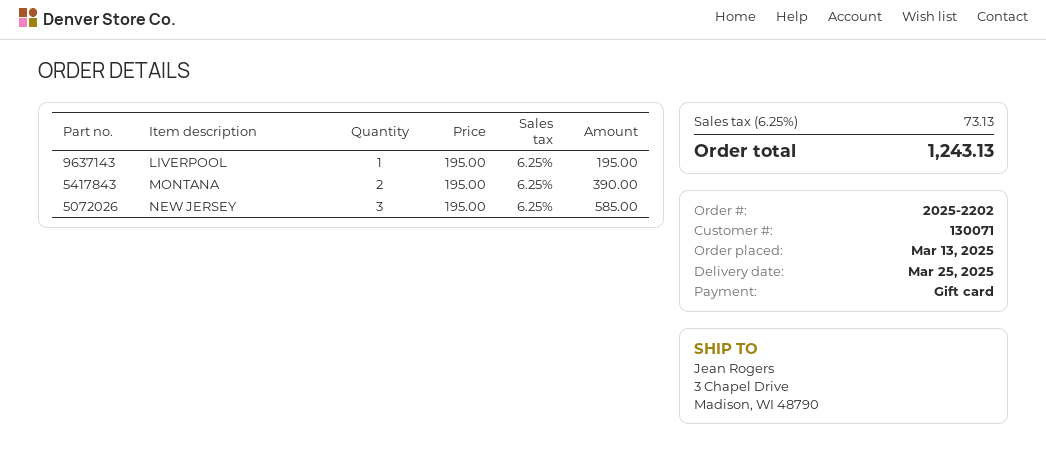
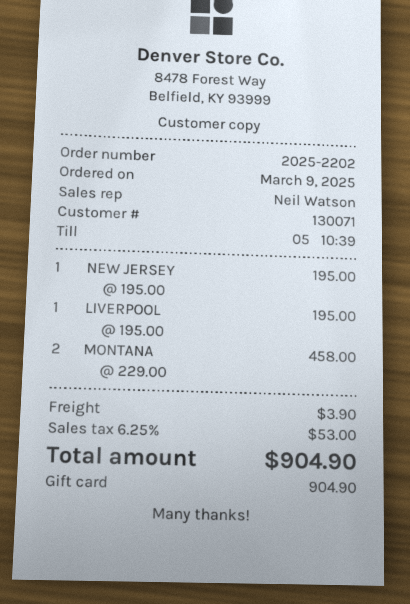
order date: 2025-03-13 -> 2025-03-09
MONTANA: 2 x 195.00 = 390.00 -> 2 x 229.00 = 458.00
NEW JERSEY: 3 x 195.00 = 585.00 -> 1 x 195.00 = 195.00
shipping: none -> 3.90
tax: 6.25% = 73.13 -> 6.25% = 53.00
total: 1243.13 -> 904.90

